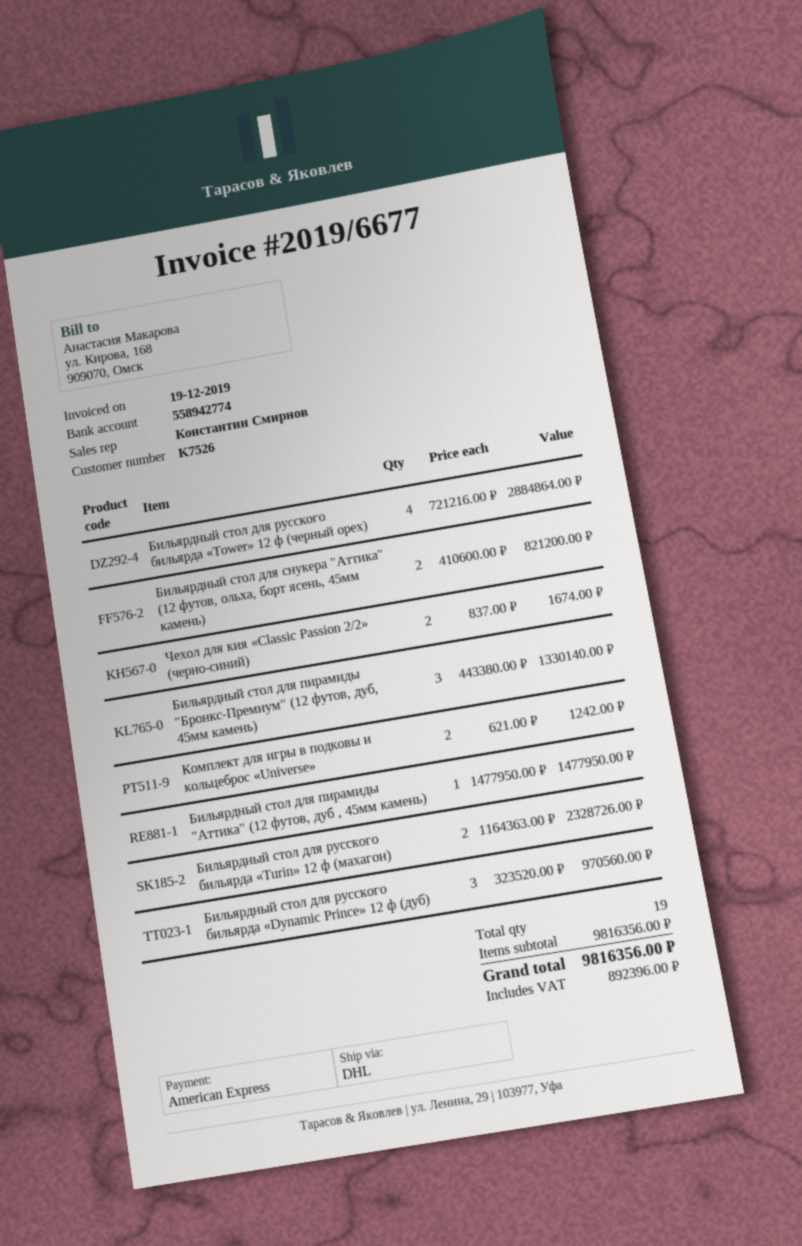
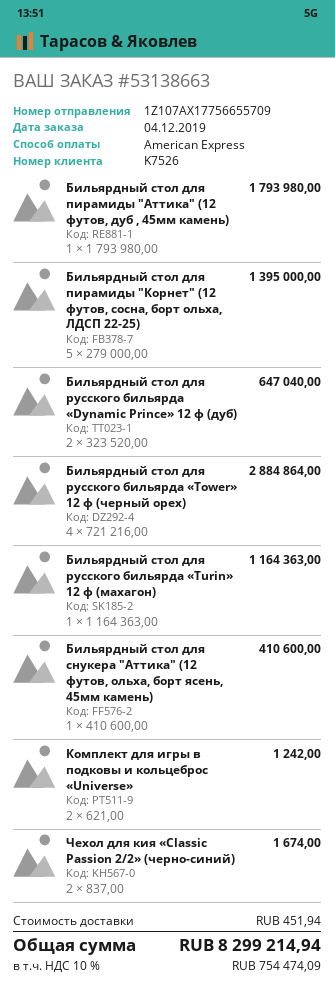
Бильярдный стол для снукера "Аттика" (12 футов, ольха, борт ясень, 45мм камень): 2 x 410600.00 = 821200.00 -> 1 x 410600.00 = 410600.00
Бильярдный стол для пирамиды "Бронкс-Премиум" (12 футов, дуб, 45мм камень): 3 x 443380.00 = 1330140.00 -> none
Бильярдный стол для пирамиды "Аттика" (12 футов, дуб , 45мм камень): 1 x 1477950.00 = 1477950.00 -> 1 x 1793980.00 = 1793980.00
Бильярдный стол для русского бильярда «Turin» 12 ф (махагон): 2 x 1164363.00 = 2328726.00 -> 1 x 1164363.00 = 1164363.00
Бильярдный стол для русского бильярда «Dynamic Prince» 12 ф (дуб): 3 x 323520.00 = 970560.00 -> 2 x 323520.00 = 647040.00
Бильярдный стол для пирамиды "Корнет" (12 футов, сосна, борт ольха, ЛДСП 22-25): none -> 5 x 279000.00 = 1395000.00
shipping: none -> 451.94
tax: 892396.00 -> 754474.09
total: 9816356.00 -> 8299214.94

